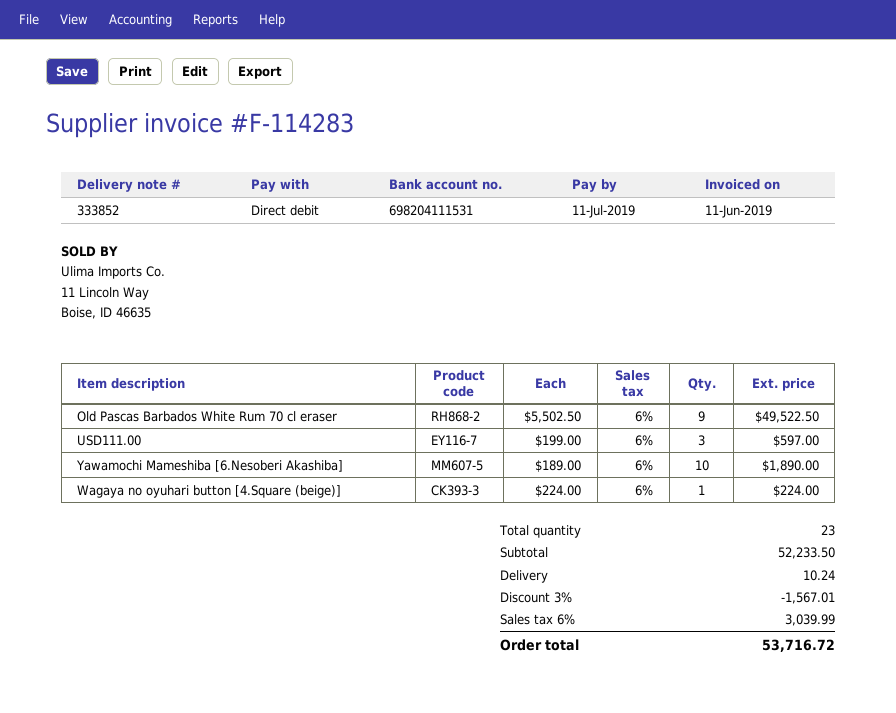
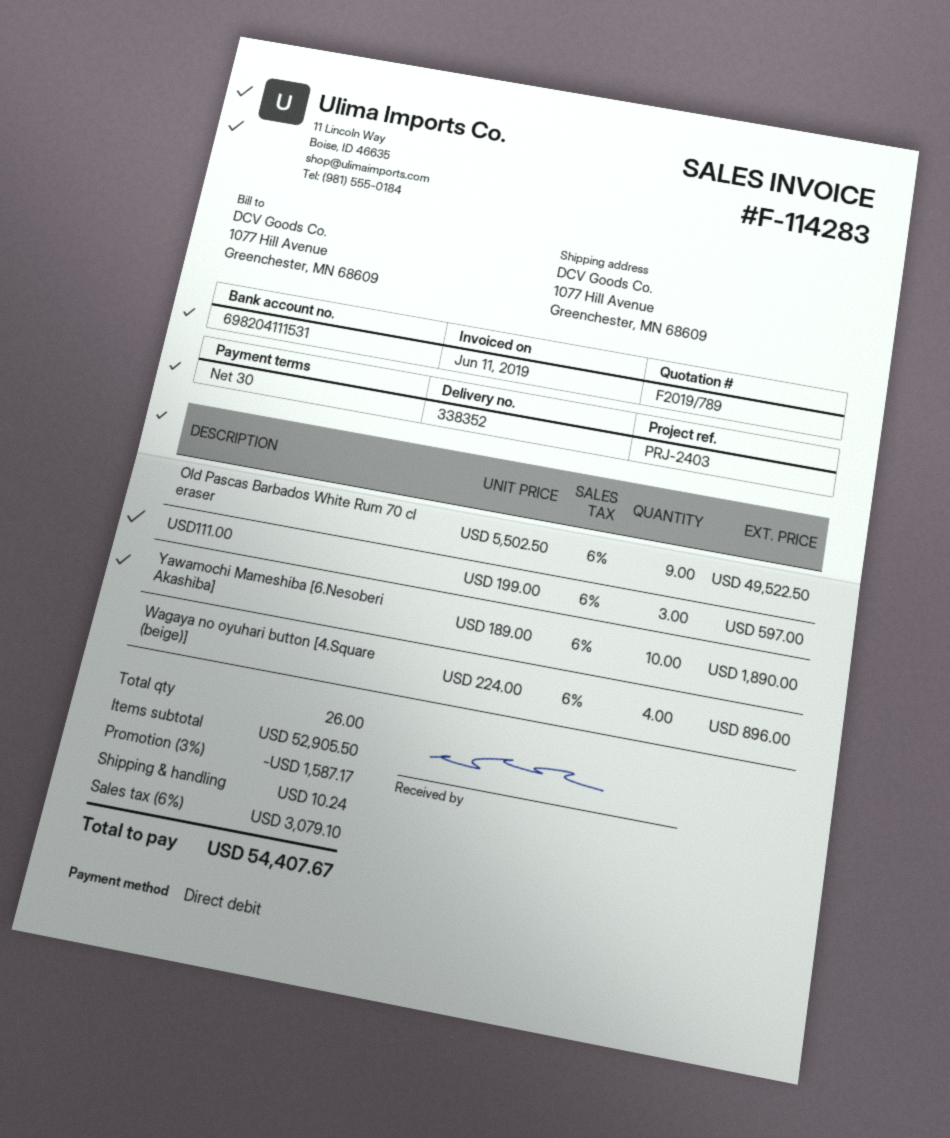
delivery note number: 333852 -> 338352
Wagaya no oyuhari button [4.Square (beige)]: 1 x 224.00 = 224.00 -> 4 x 224.00 = 896.00
total quantity: 23 -> 26
subtotal: 52233.50 -> 52905.50
discount: 3% = 1567.01 -> 3% = 1587.17
tax: 6% = 3039.99 -> 6% = 3079.10
total: 53716.72 -> 54407.67

